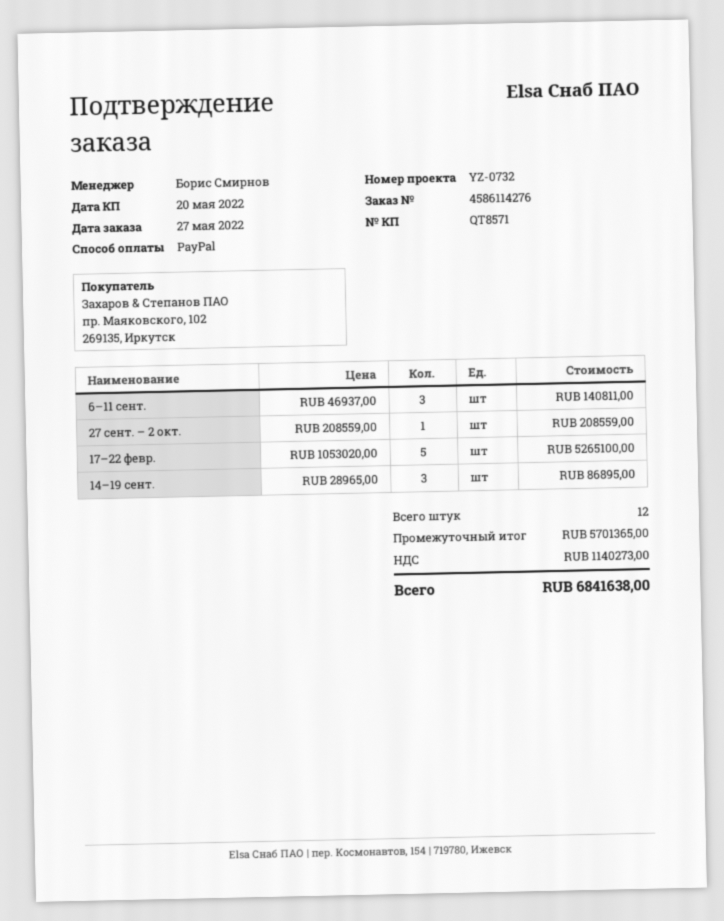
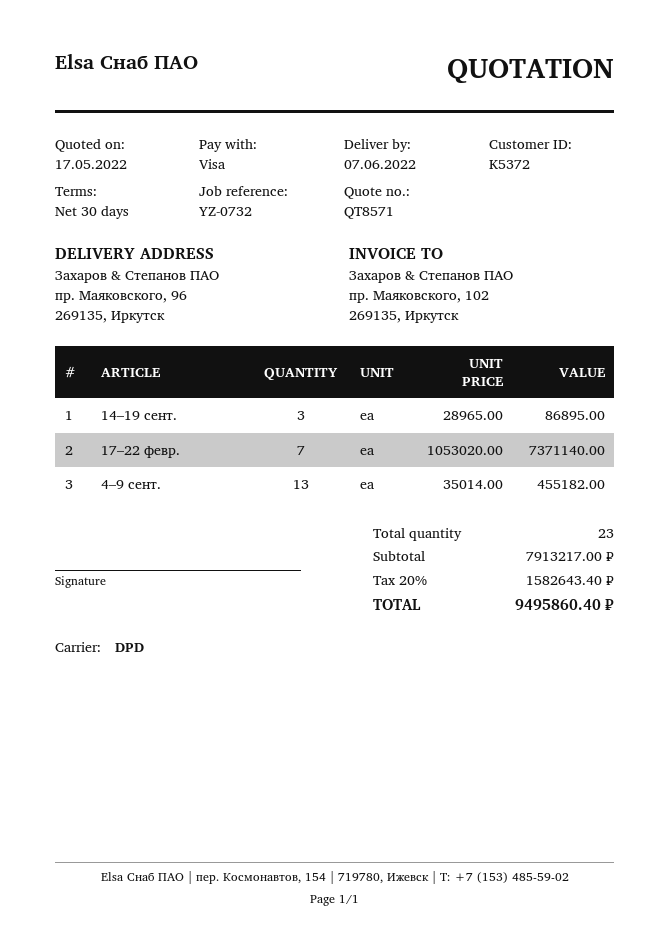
quote date: 2022-05-20 -> 2022-05-17
payment method: PayPal -> Visa
6–11 сент.: 3 x 46937.00 = 140811.00 -> none
27 сент. – 2 окт.: 1 x 208559.00 = 208559.00 -> none
17–22 февр.: 5 x 1053020.00 = 5265100.00 -> 7 x 1053020.00 = 7371140.00
4–9 сент.: none -> 13 x 35014.00 = 455182.00
total quantity: 12 -> 23
subtotal: 5701365.00 -> 7913217.00
tax: 1140273.00 -> 1582643.40
total: 6841638.00 -> 9495860.40

